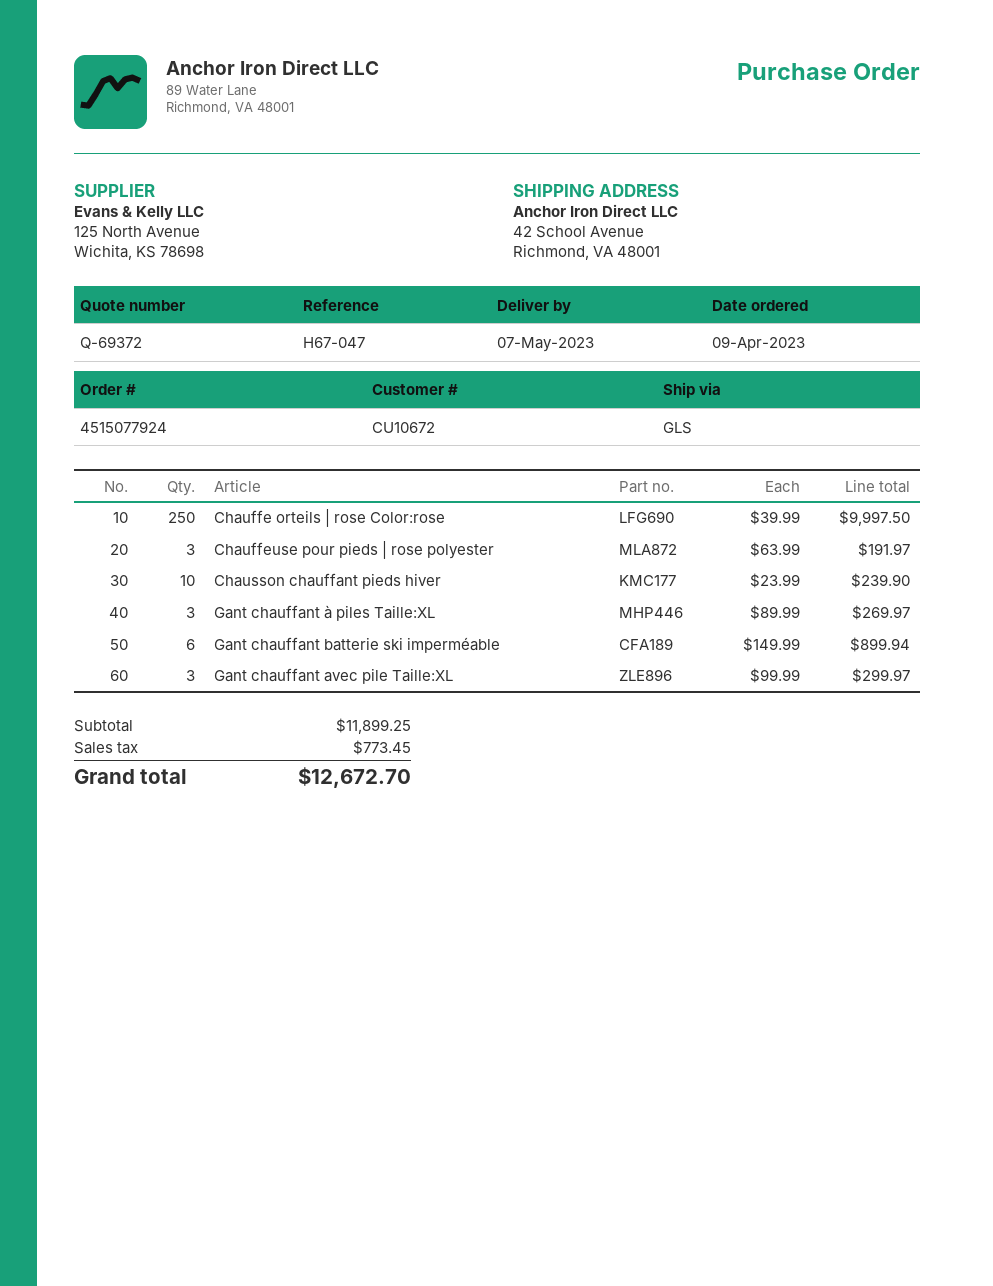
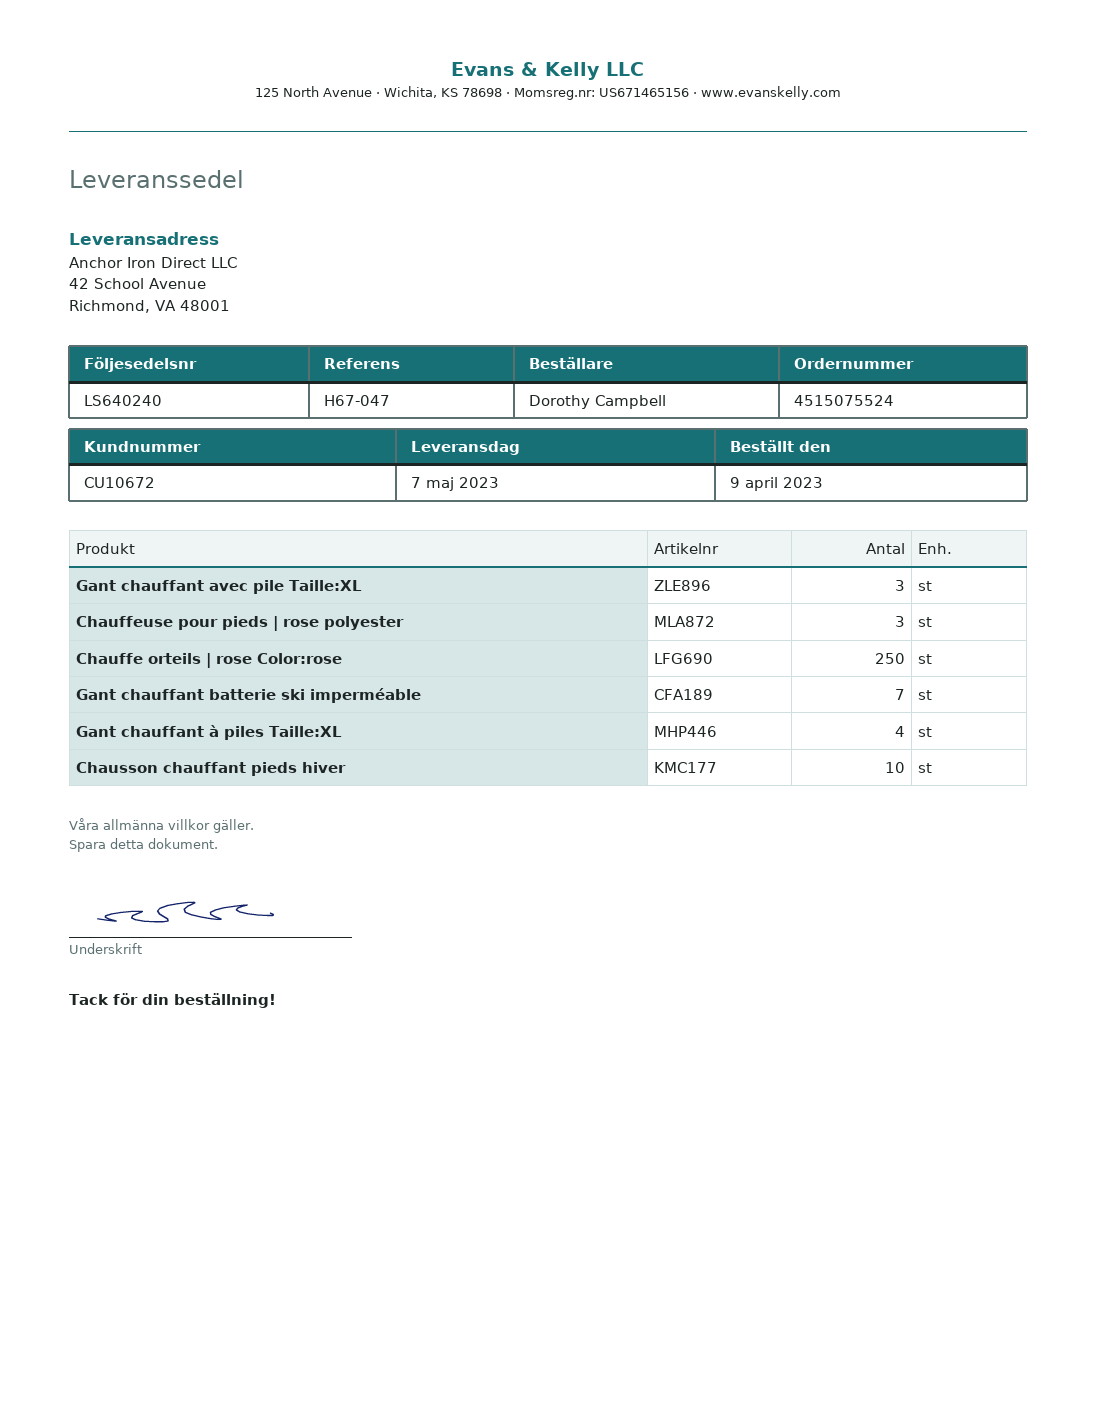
order number: 4515077924 -> 4515075524
Gant chauffant à piles Taille:XL: 3 -> 4
Gant chauffant batterie ski imperméable: 6 -> 7

